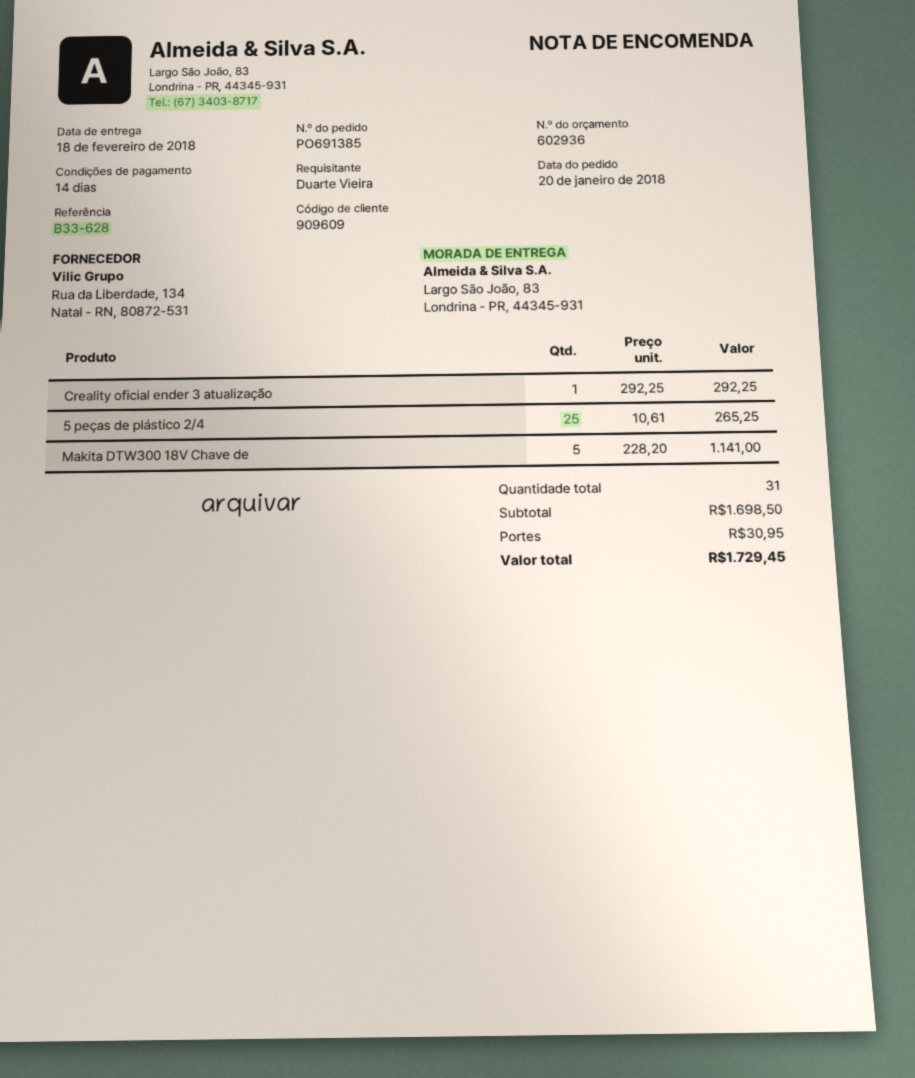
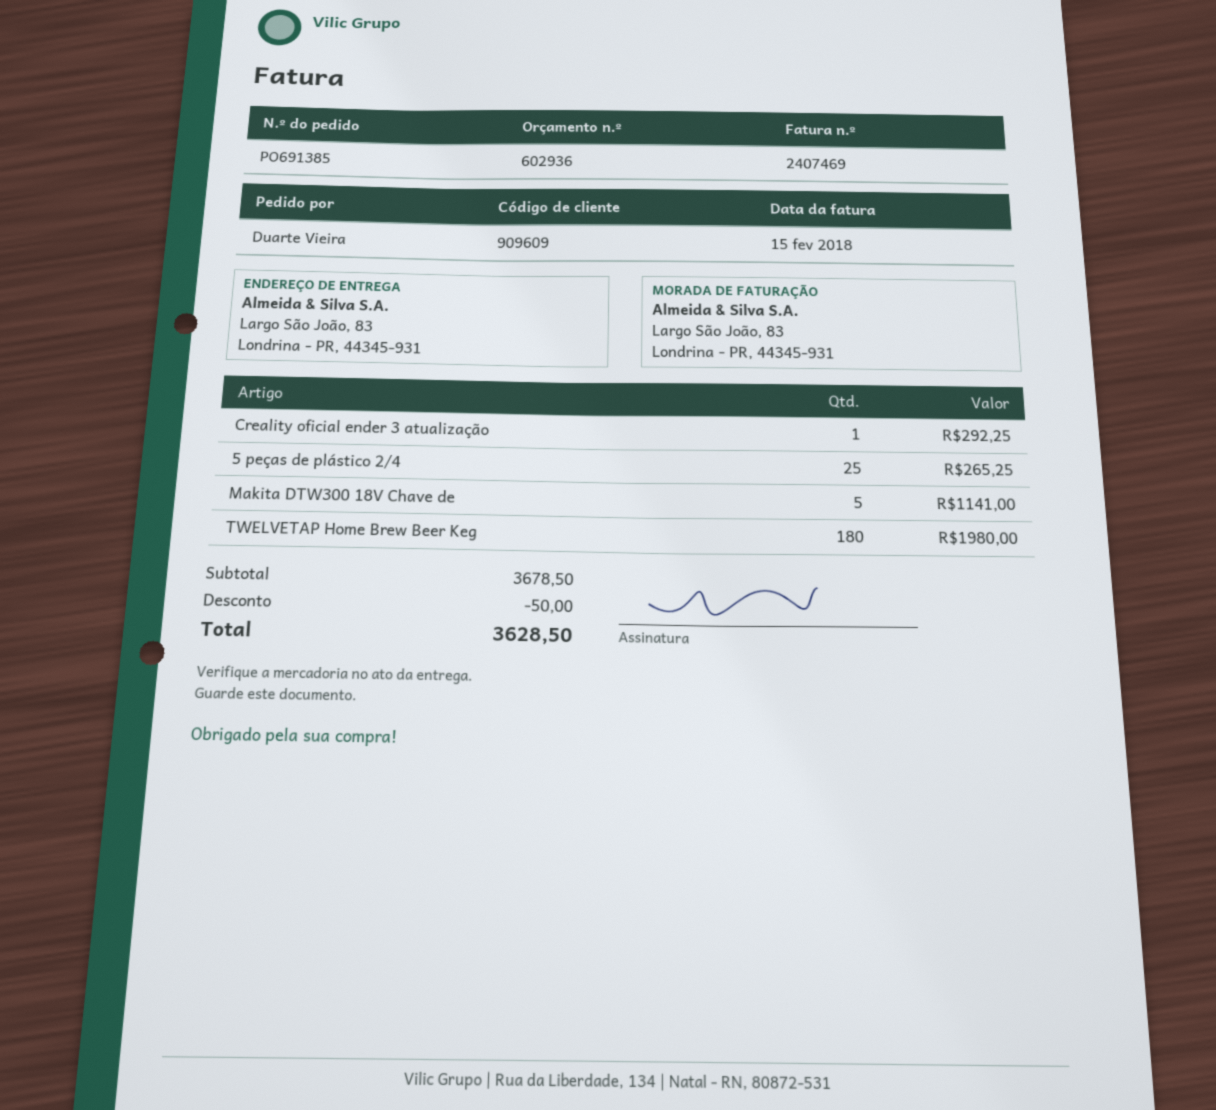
TWELVETAP Home Brew Beer Keg: none -> 180 for 1980.00
subtotal: 1698.50 -> 3678.50
discount: none -> 50.00
shipping: 30.95 -> none
total: 1729.45 -> 3628.50

